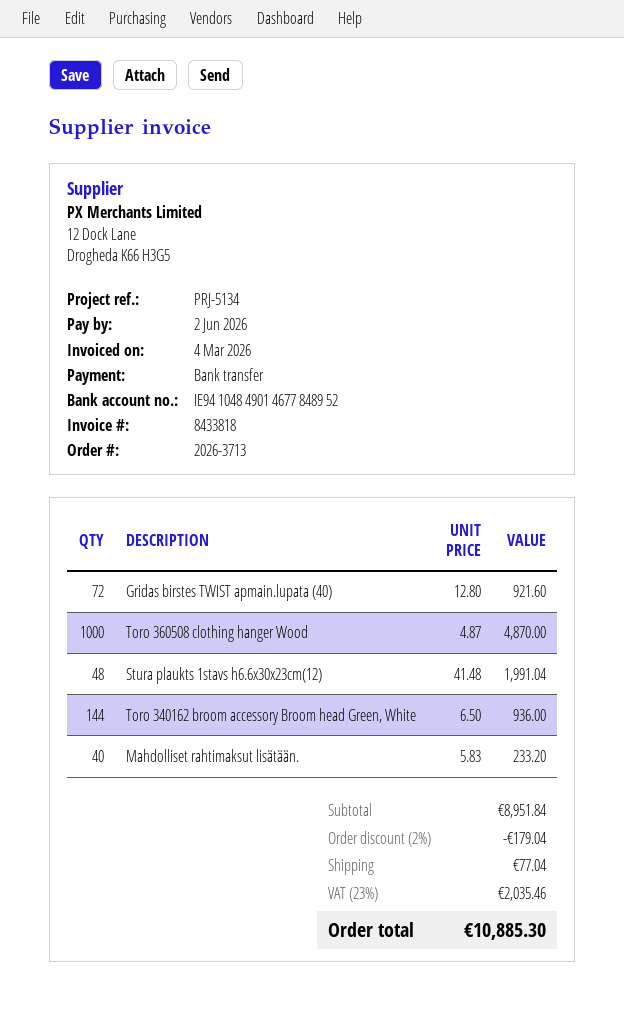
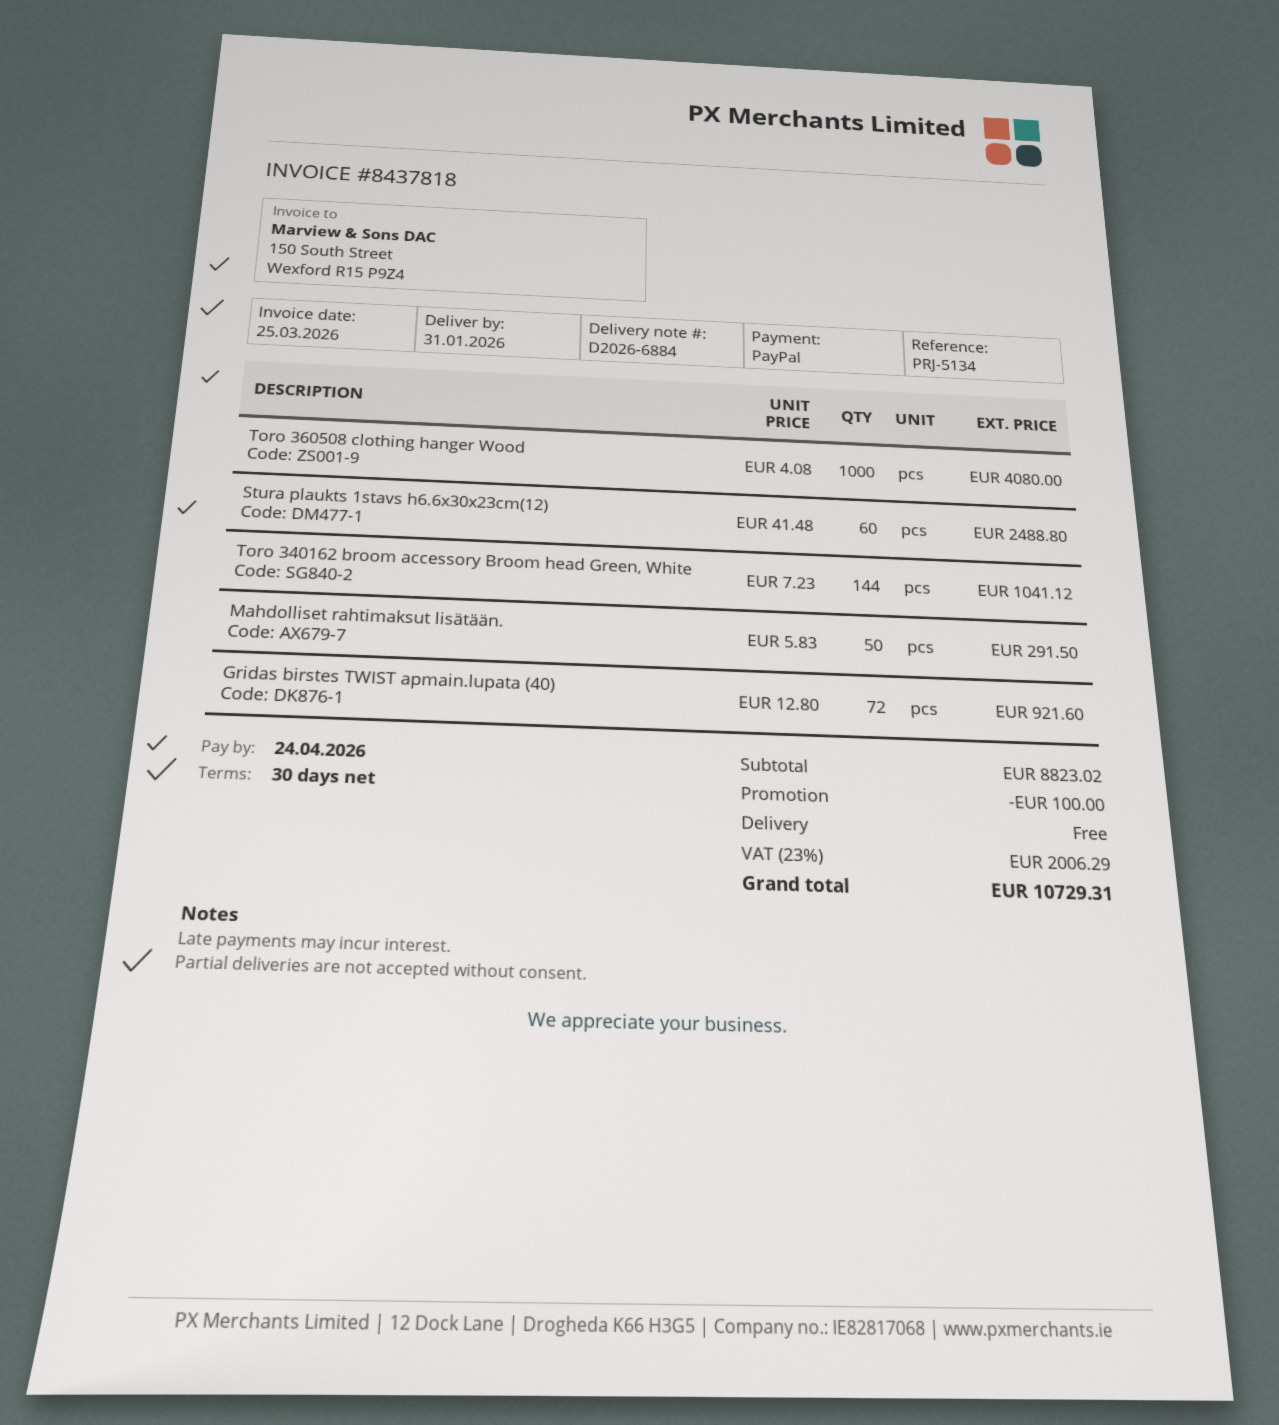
invoice number: 8433818 -> 8437818
invoice date: 2026-03-04 -> 2026-03-25
due date: 2026-06-02 -> 2026-04-24
payment method: bank transfer -> PayPal
Toro 360508 clothing hanger Wood: 1000 x 4.87 = 4870.00 -> 1000 x 4.08 = 4080.00
Stura plaukts 1stavs h6.6x30x23cm(12): 48 x 41.48 = 1991.04 -> 60 x 41.48 = 2488.80
Toro 340162 broom accessory Broom head Green, White: 144 x 6.50 = 936.00 -> 144 x 7.23 = 1041.12
Mahdolliset rahtimaksut lisätään.: 40 x 5.83 = 233.20 -> 50 x 5.83 = 291.50
subtotal: 8951.84 -> 8823.02
discount: 179.04 -> 100.00
shipping: 77.04 -> 0.00
tax: 23% = 2035.46 -> 23% = 2006.29
total: 10885.30 -> 10729.31

